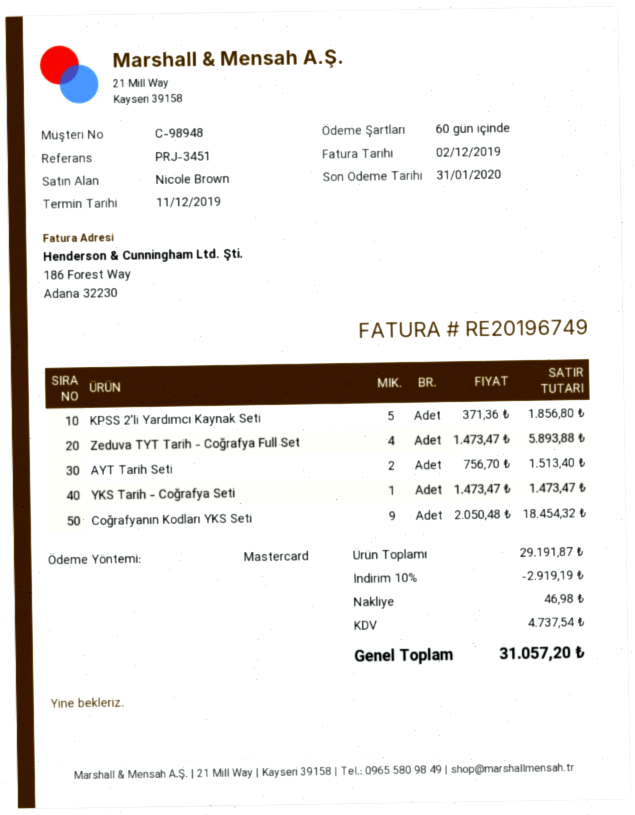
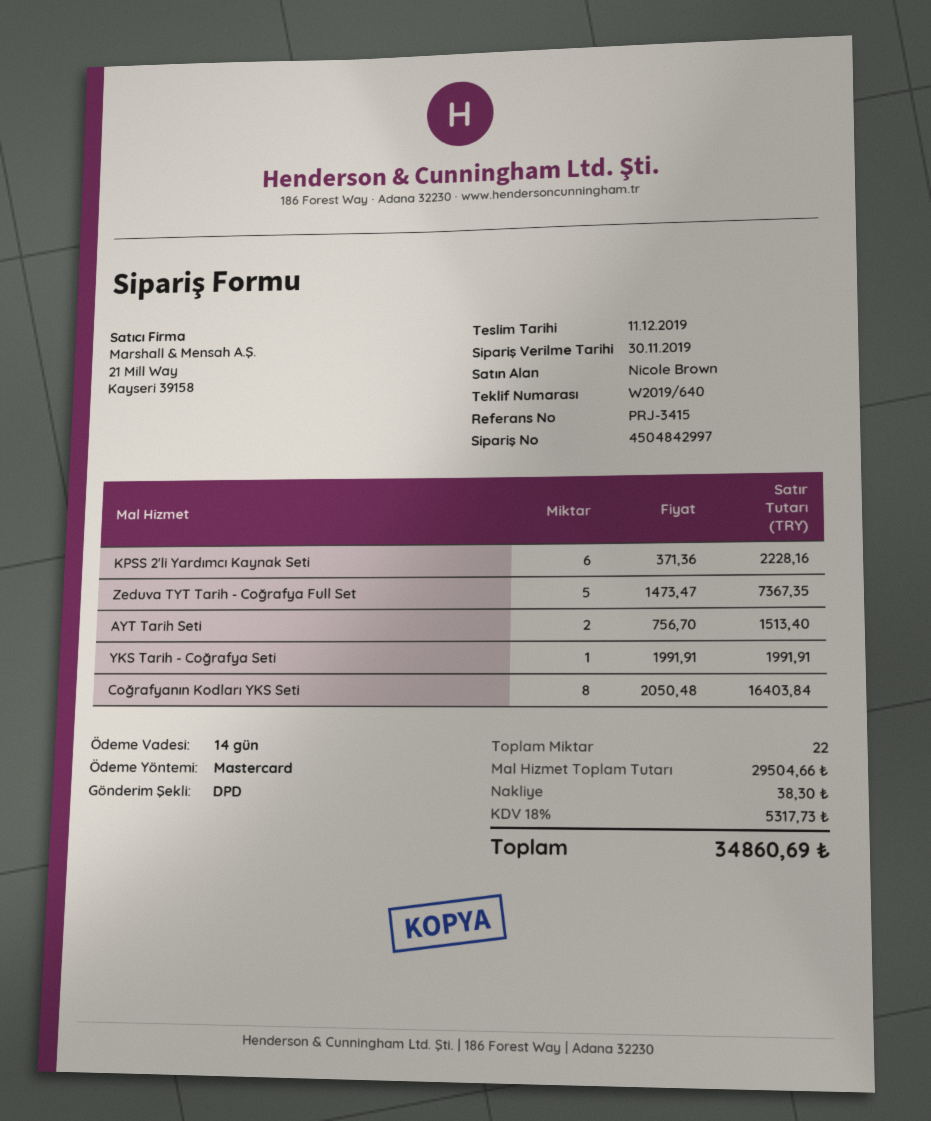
payment terms: 60 days -> 14 days
reference: PRJ-3451 -> PRJ-3415
KPSS 2'li Yardımcı Kaynak Seti: 5 x 371.36 = 1856.80 -> 6 x 371.36 = 2228.16
Zeduva TYT Tarih - Coğrafya Full Set: 4 x 1473.47 = 5893.88 -> 5 x 1473.47 = 7367.35
YKS Tarih - Coğrafya Seti: 1 x 1473.47 = 1473.47 -> 1 x 1991.91 = 1991.91
Coğrafyanın Kodları YKS Seti: 9 x 2050.48 = 18454.32 -> 8 x 2050.48 = 16403.84
subtotal: 29191.87 -> 29504.66
discount: 10% = 2919.19 -> none
shipping: 46.98 -> 38.30
tax: 4737.54 -> 5317.73
total: 31057.20 -> 34860.69

